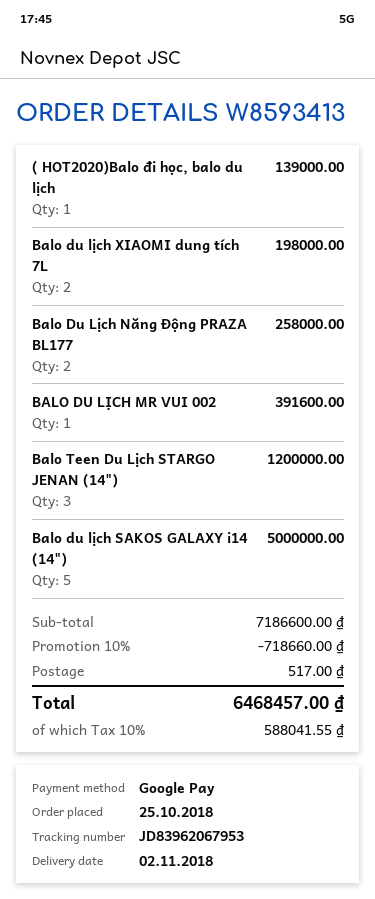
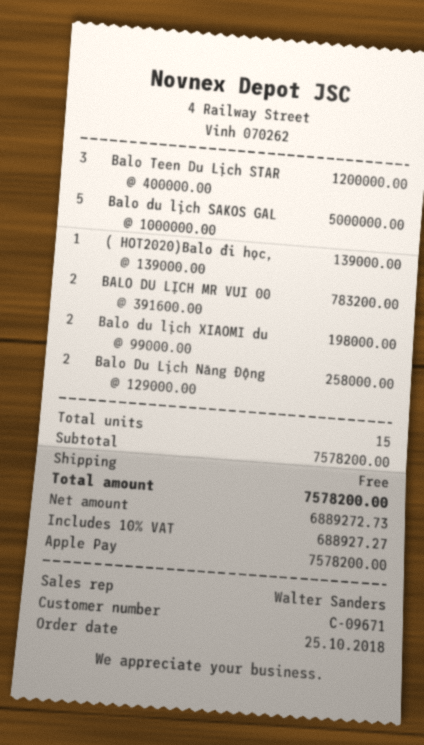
payment method: Google Pay -> Apple Pay
BALO DU LỊCH MR VUI 002: 1 for 391600.00 -> 2 for 783200.00
subtotal: 7186600.00 -> 7578200.00
discount: 10% = 718660.00 -> none
shipping: 517.00 -> 0.00
tax: 10% = 588041.55 -> 10% = 688927.27
total: 6468457.00 -> 7578200.00

